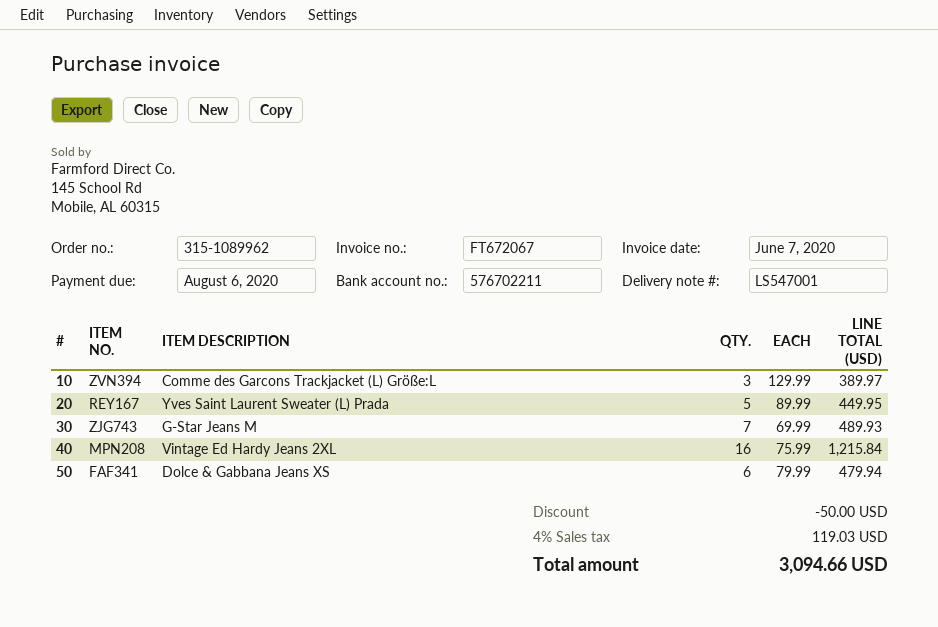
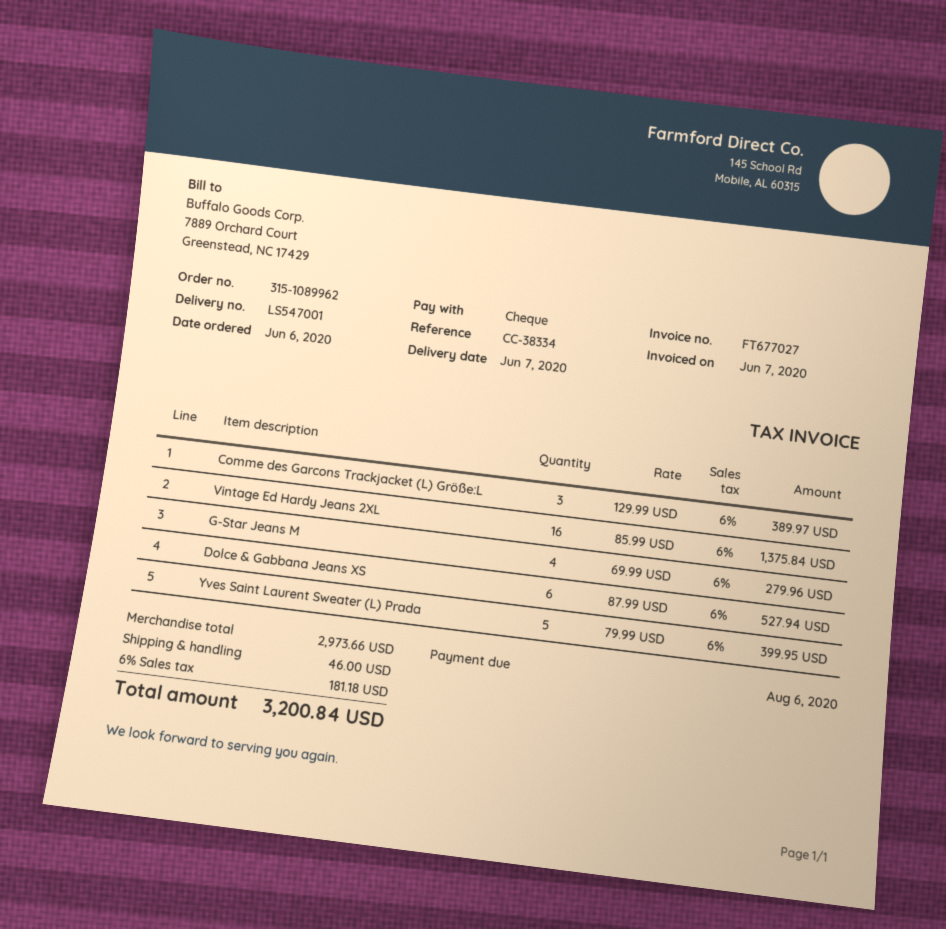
invoice number: FT672067 -> FT677027
Yves Saint Laurent Sweater (L) Prada: 5 x 89.99 = 449.95 -> 5 x 79.99 = 399.95
G-Star Jeans M: 7 x 69.99 = 489.93 -> 4 x 69.99 = 279.96
Vintage Ed Hardy Jeans 2XL: 16 x 75.99 = 1215.84 -> 16 x 85.99 = 1375.84
Dolce & Gabbana Jeans XS: 6 x 79.99 = 479.94 -> 6 x 87.99 = 527.94
discount: 50.00 -> none
shipping: none -> 46.00
tax: 4% = 119.03 -> 6% = 181.18
total: 3094.66 -> 3200.84

